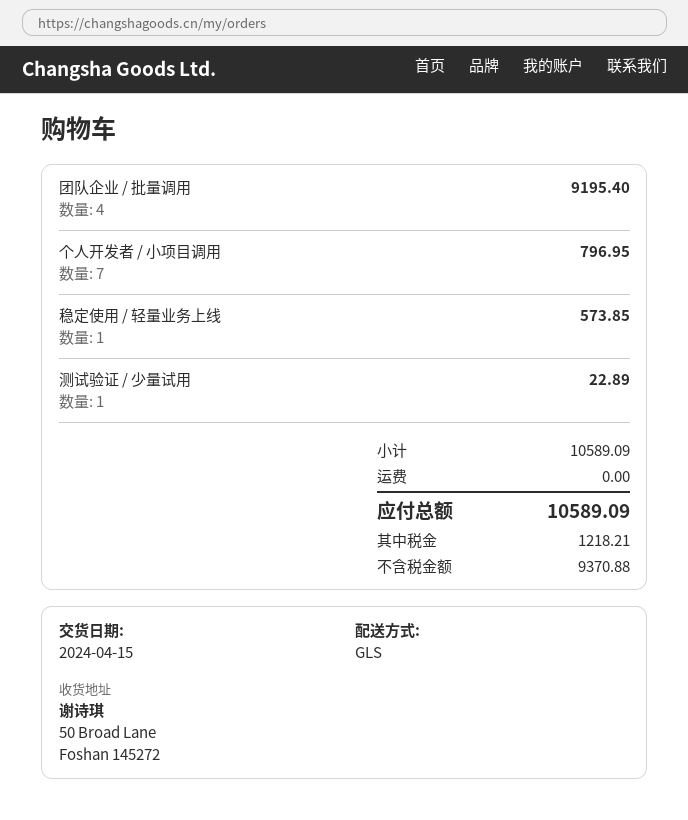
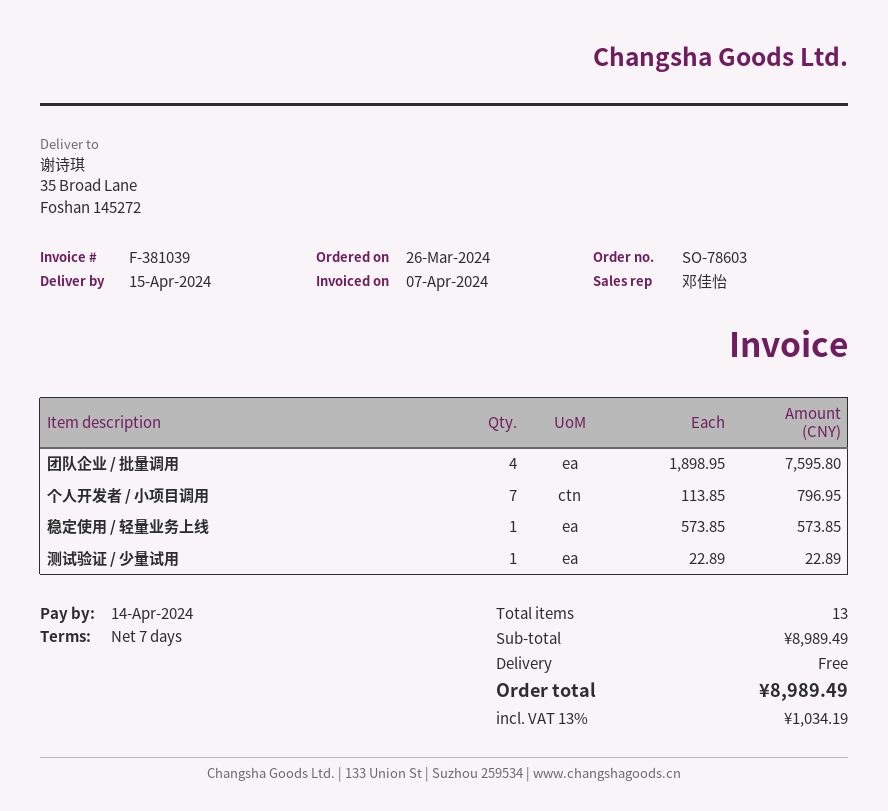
ship to: 50 Broad Lane, Foshan 145272 -> 35 Broad Lane, Foshan 145272
团队企业 / 批量调用: 4 for 9195.40 -> 4 for 7595.80
subtotal: 10589.09 -> 8989.49
tax: 1218.21 -> 1034.19
total: 10589.09 -> 8989.49

